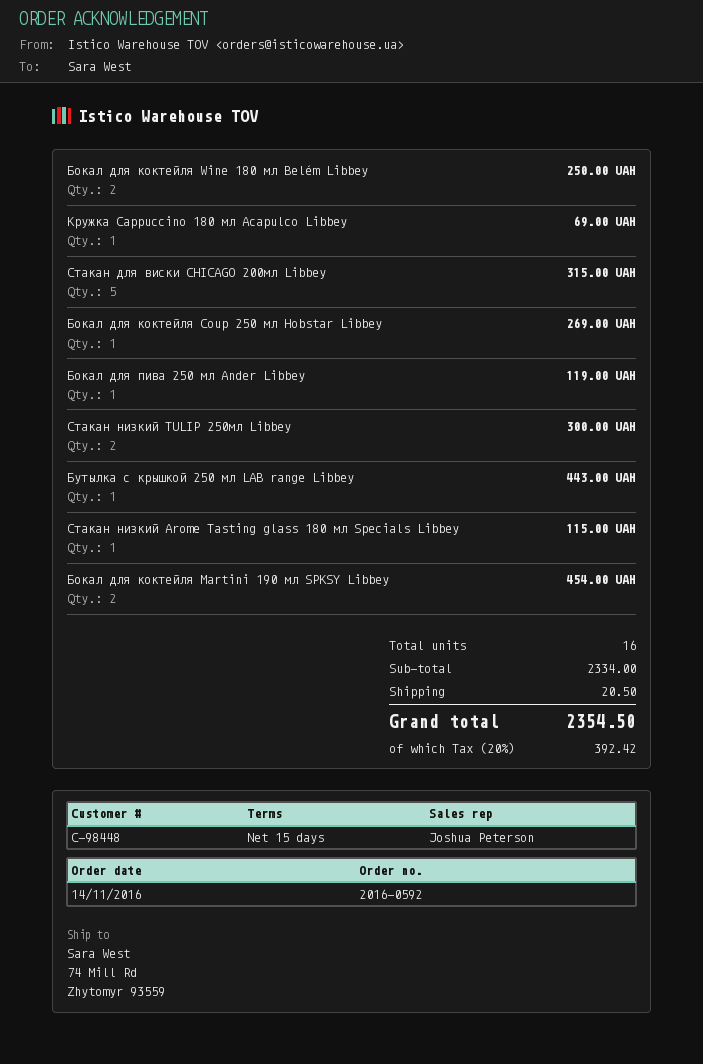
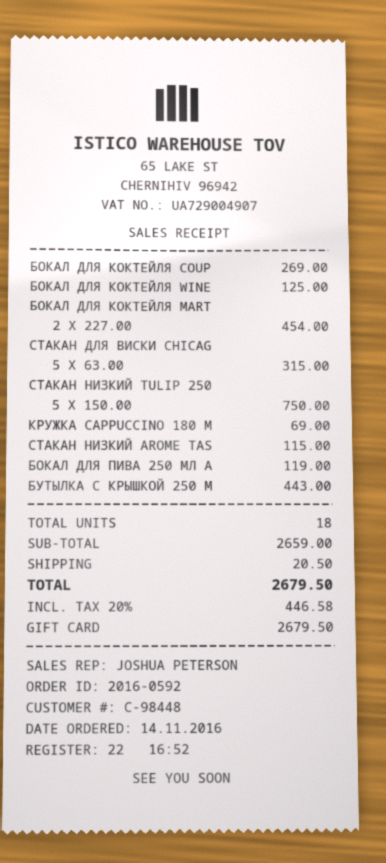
Бокал для коктейля Wine 180 мл Belém Libbey: 2 for 250.00 -> 1 for 125.00
Стакан низкий TULIP 250мл Libbey: 2 for 300.00 -> 5 for 750.00
total quantity: 16 -> 18
subtotal: 2334.00 -> 2659.00
tax: 20% = 392.42 -> 20% = 446.58
total: 2354.50 -> 2679.50

